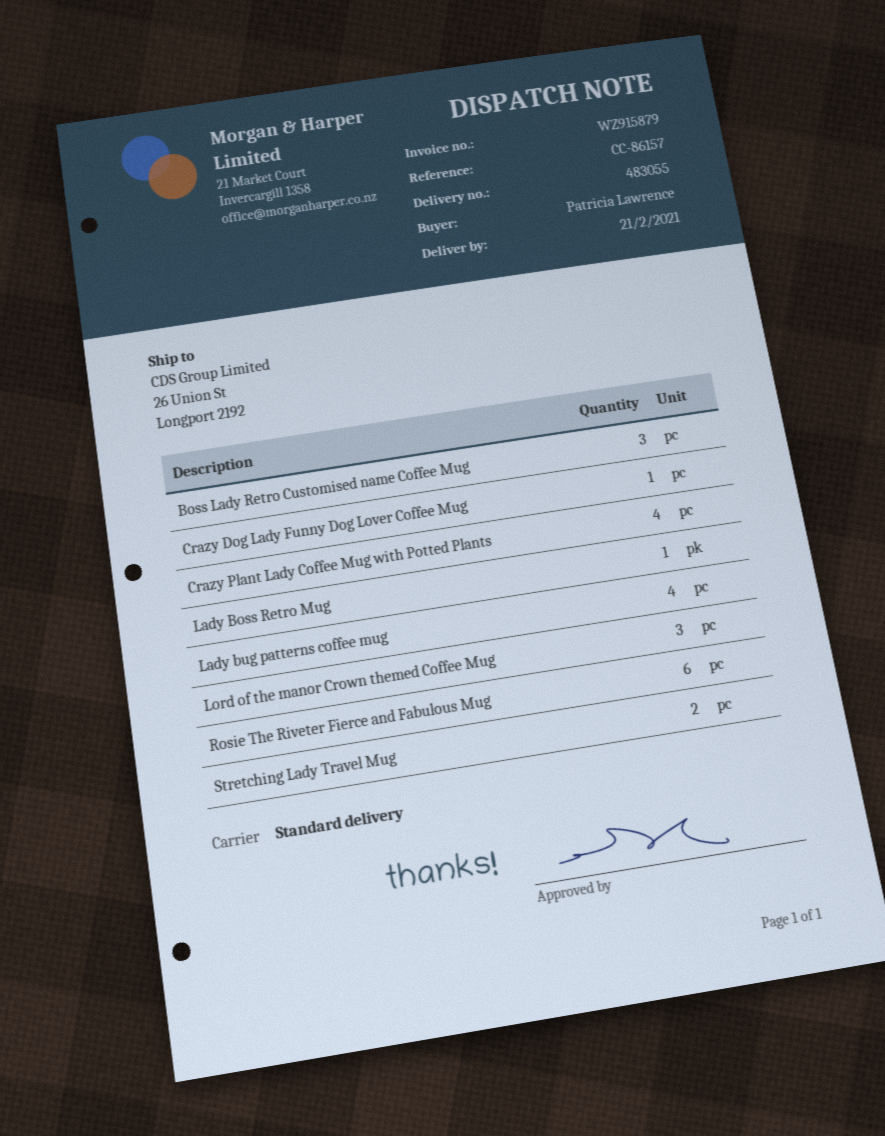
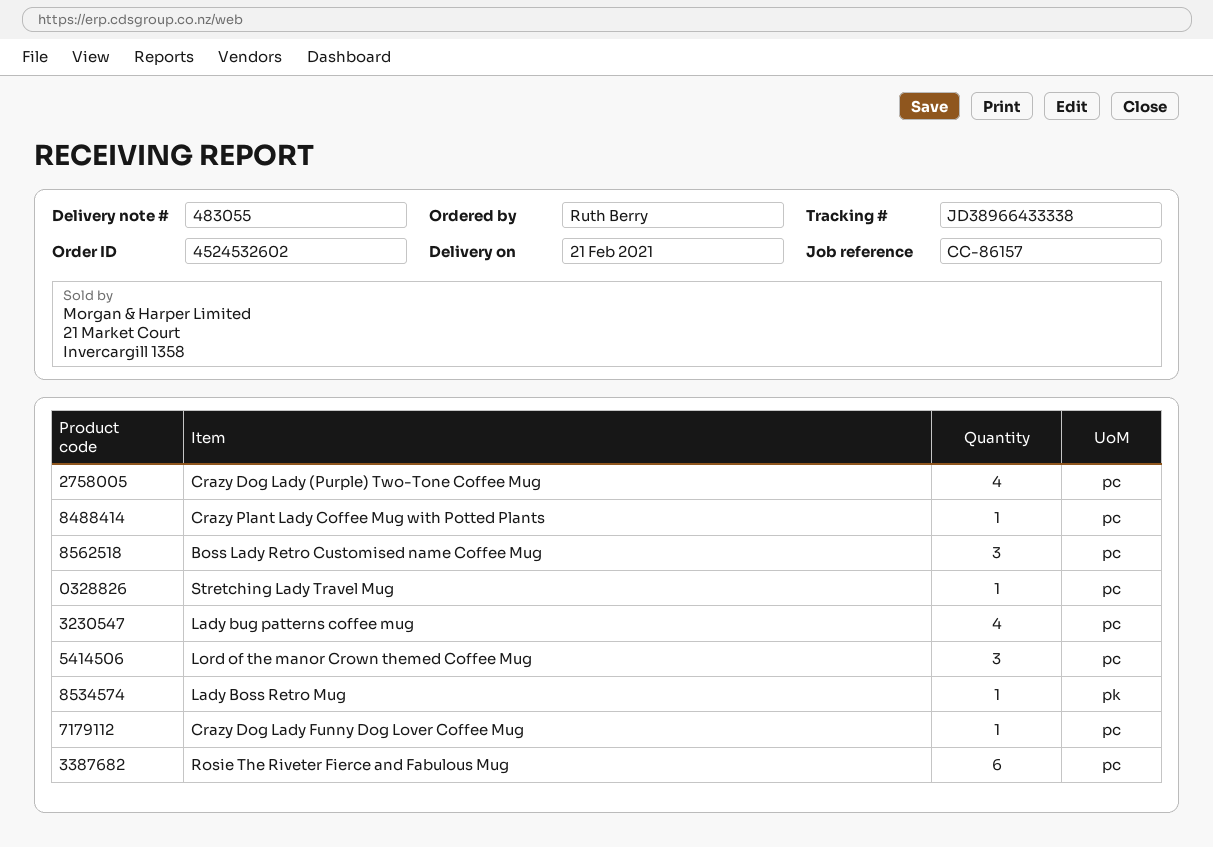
ordered by: Patricia Lawrence -> Ruth Berry
Crazy Plant Lady Coffee Mug with Potted Plants: 4 -> 1
Stretching Lady Travel Mug: 2 -> 1
Crazy Dog Lady (Purple) Two-Tone Coffee Mug: none -> 4

